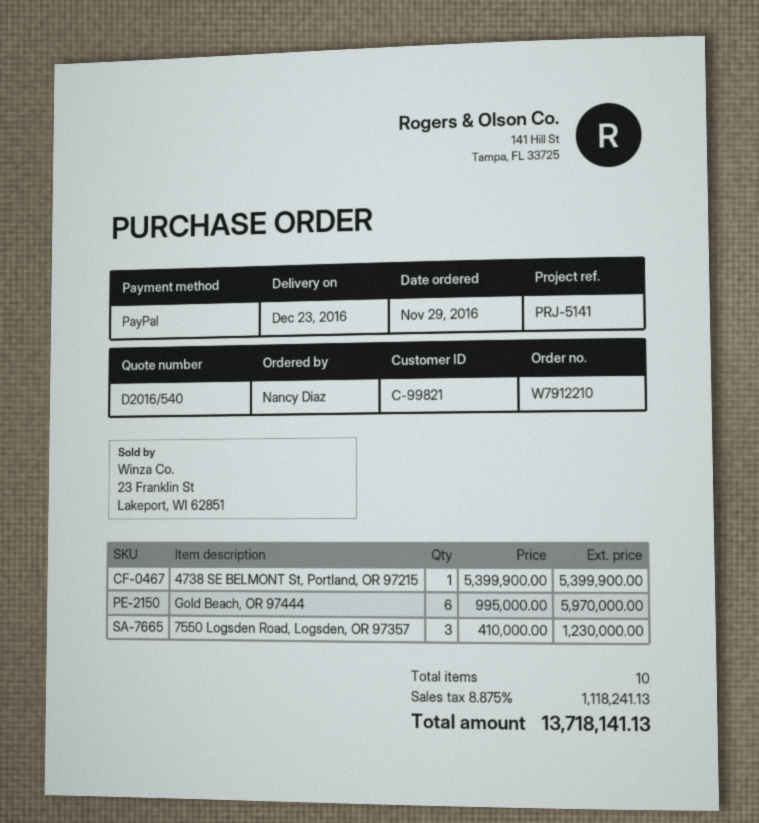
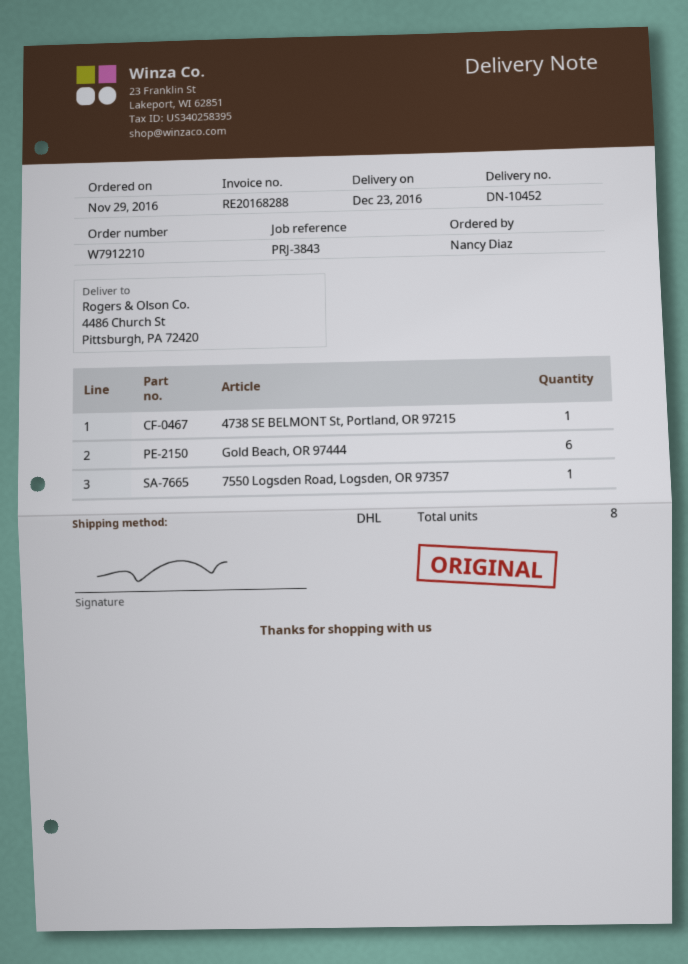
reference: PRJ-5141 -> PRJ-3843
7550 Logsden Road, Logsden, OR 97357: 3 -> 1
total quantity: 10 -> 8

